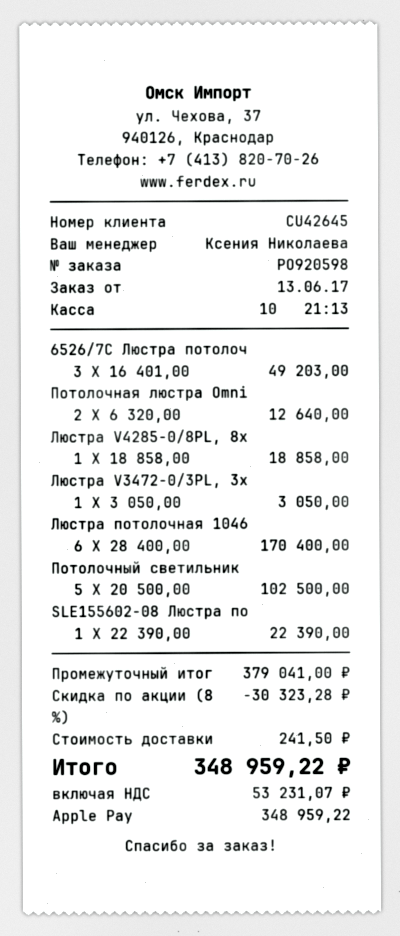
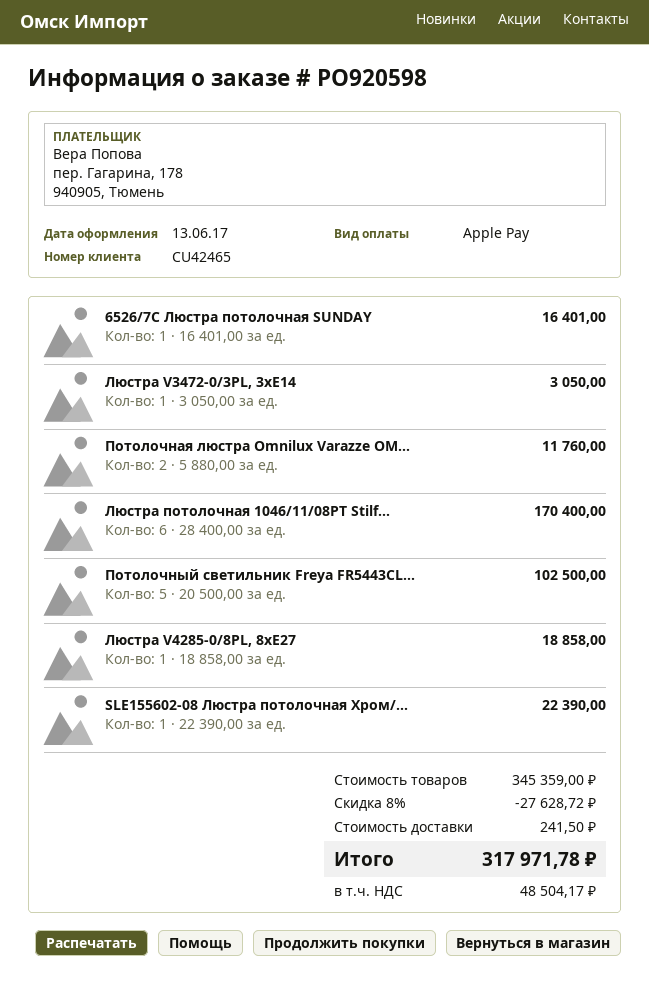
customer number: CU42645 -> CU42465
6526/7C Люстра потолоч: 3 x 16401.00 = 49203.00 -> 1 x 16401.00 = 16401.00
Потолочная люстра Omni: 2 x 6320.00 = 12640.00 -> 2 x 5880.00 = 11760.00
subtotal: 379041.00 -> 345359.00
discount: 8% = 30323.28 -> 8% = 27628.72
tax: 53231.07 -> 48504.17
total: 348959.22 -> 317971.78

